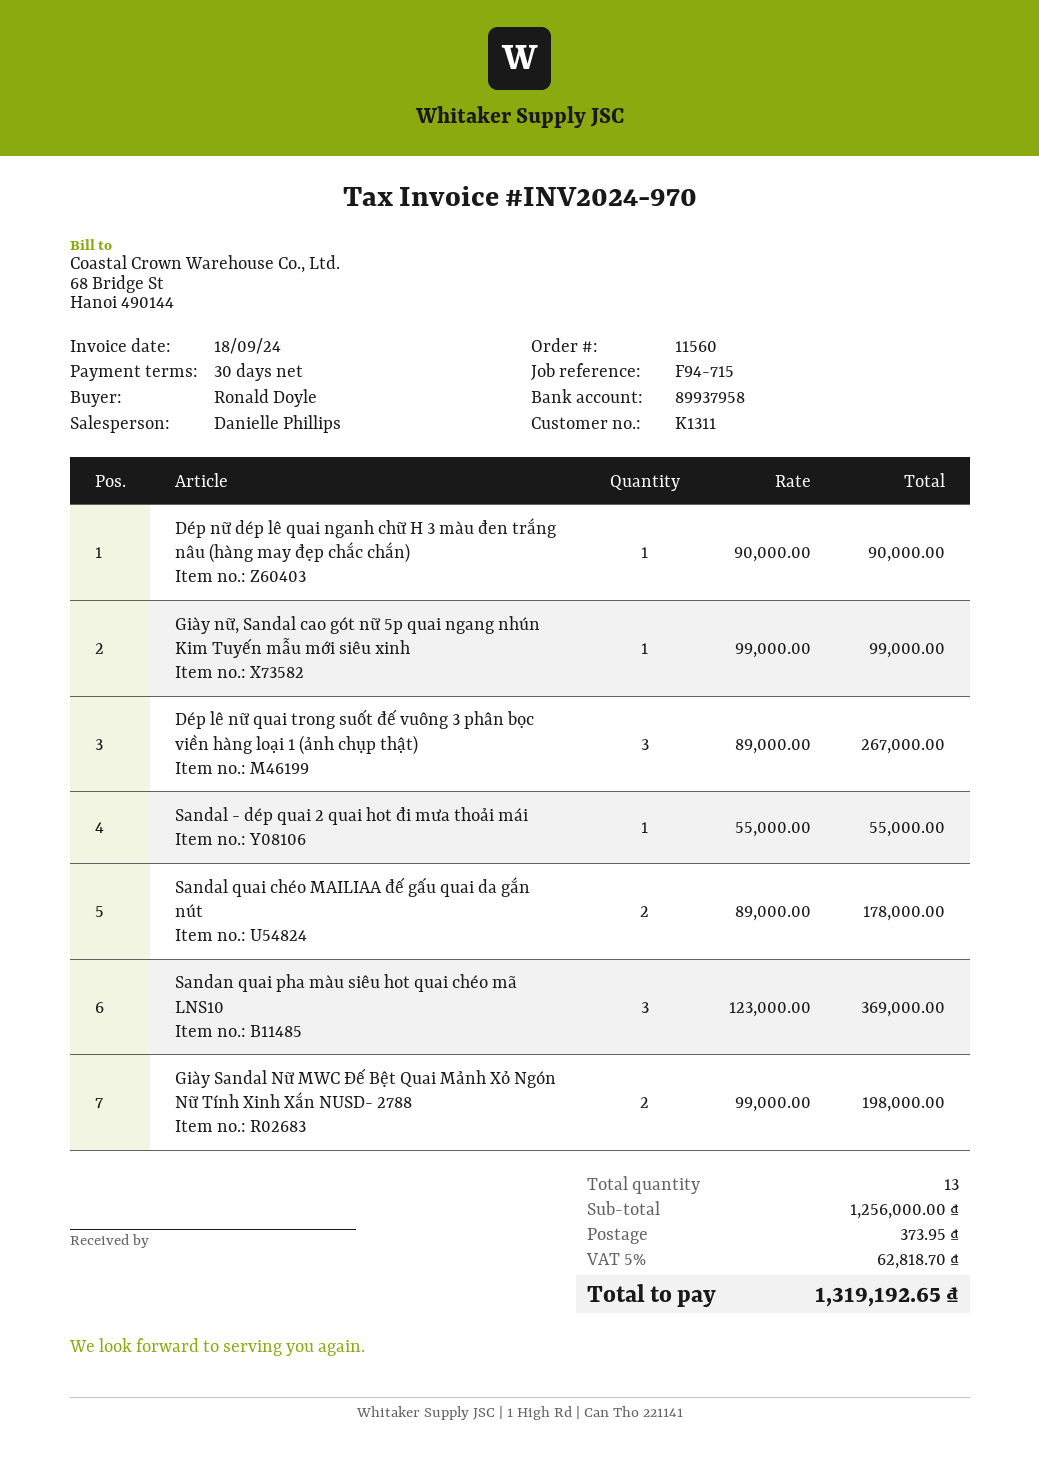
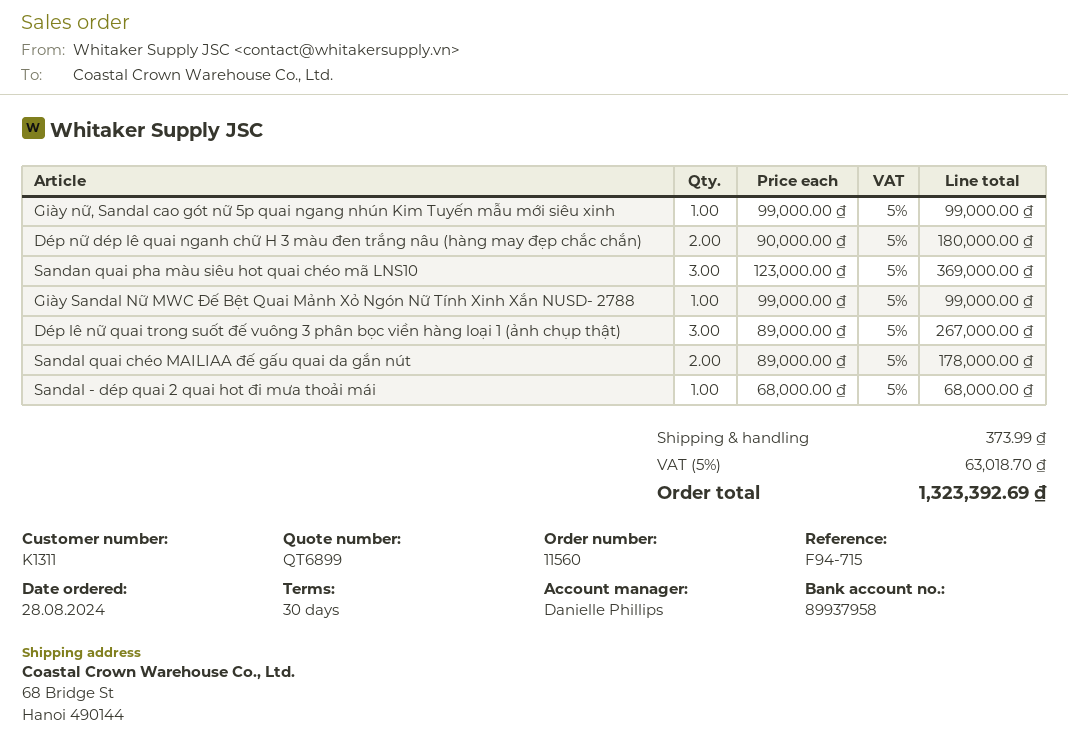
Dép nữ dép lê quai nganh chữ H 3 màu đen trắng nâu (hàng may đẹp chắc chắn): 1 x 90000.00 = 90000.00 -> 2 x 90000.00 = 180000.00
Sandal - dép quai 2 quai hot đi mưa thoải mái: 1 x 55000.00 = 55000.00 -> 1 x 68000.00 = 68000.00
Giày Sandal Nữ MWC Đế Bệt Quai Mảnh Xỏ Ngón Nữ Tính Xinh Xắn NUSD- 2788: 2 x 99000.00 = 198000.00 -> 1 x 99000.00 = 99000.00
shipping: 373.95 -> 373.99
tax: 5% = 62818.70 -> 5% = 63018.70
total: 1319192.65 -> 1323392.69

